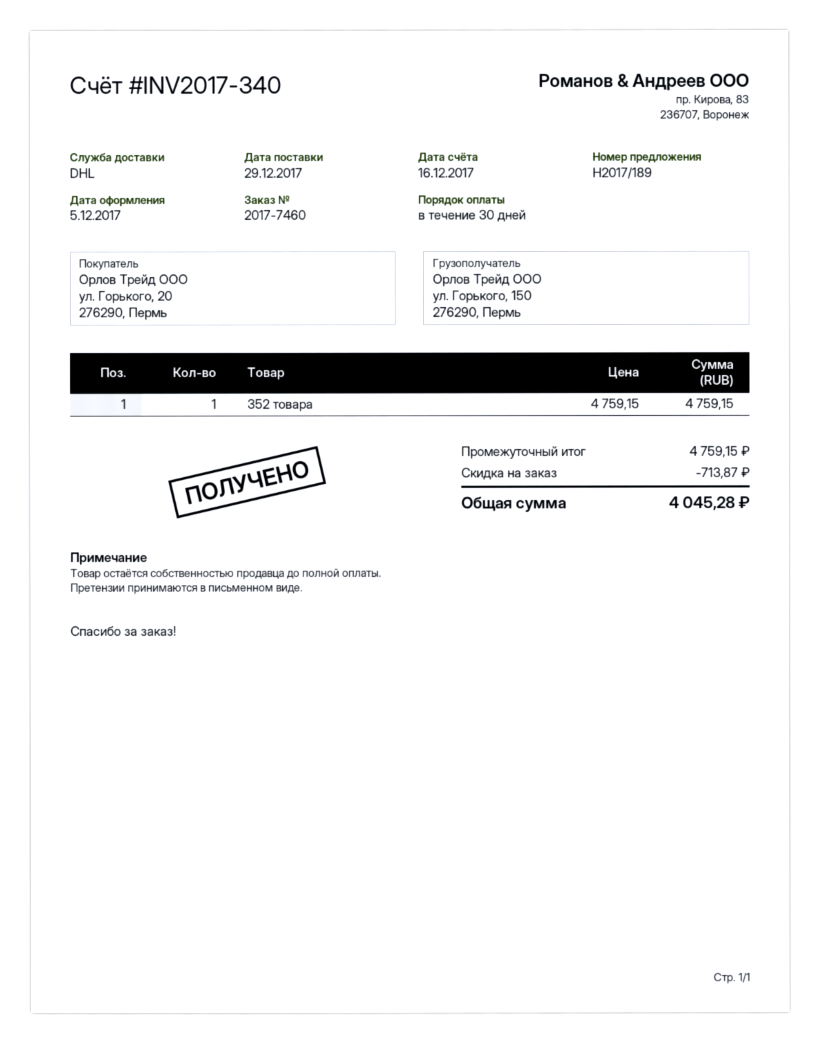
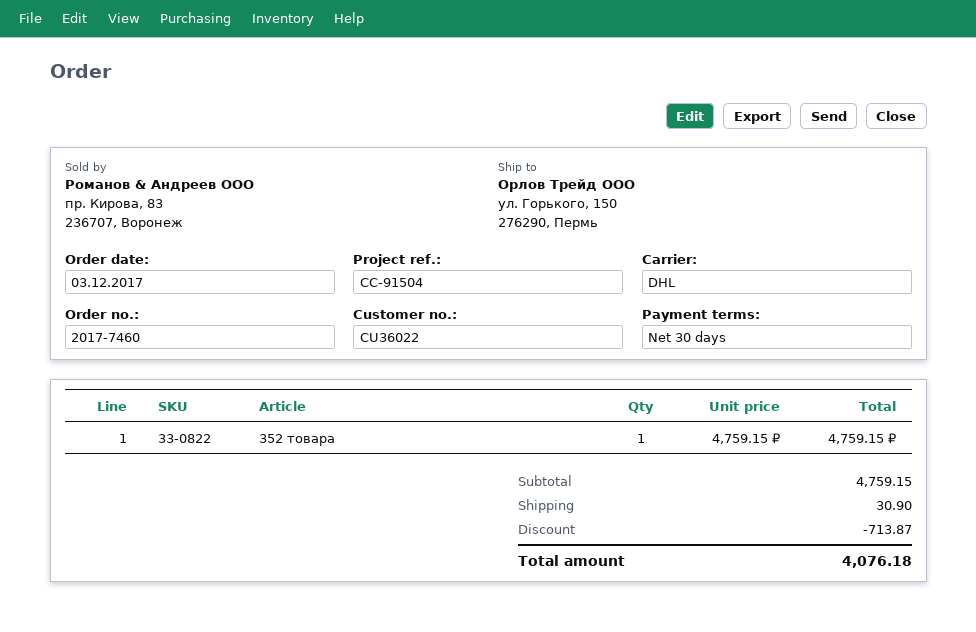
order date: 2017-12-05 -> 2017-12-03
shipping: none -> 30.90
total: 4045.28 -> 4076.18

